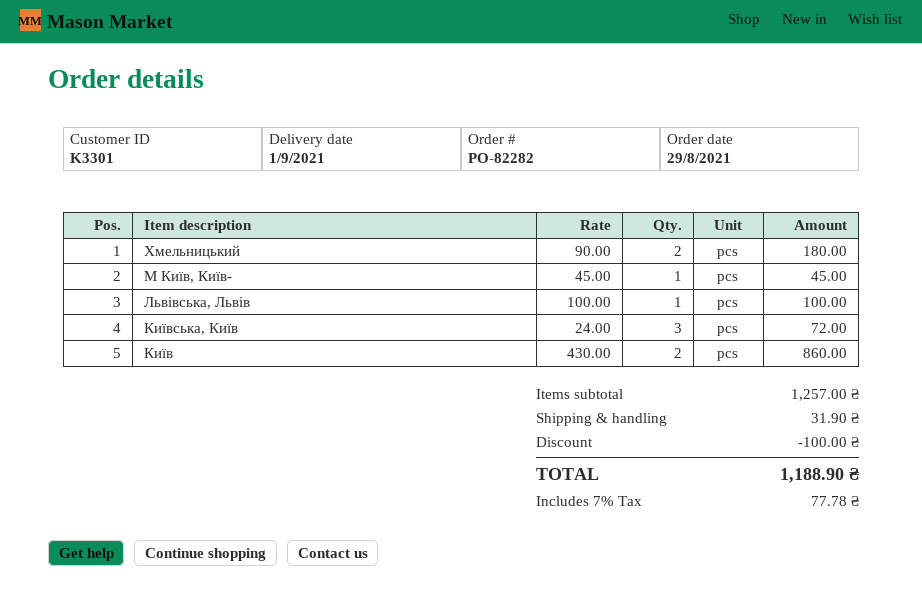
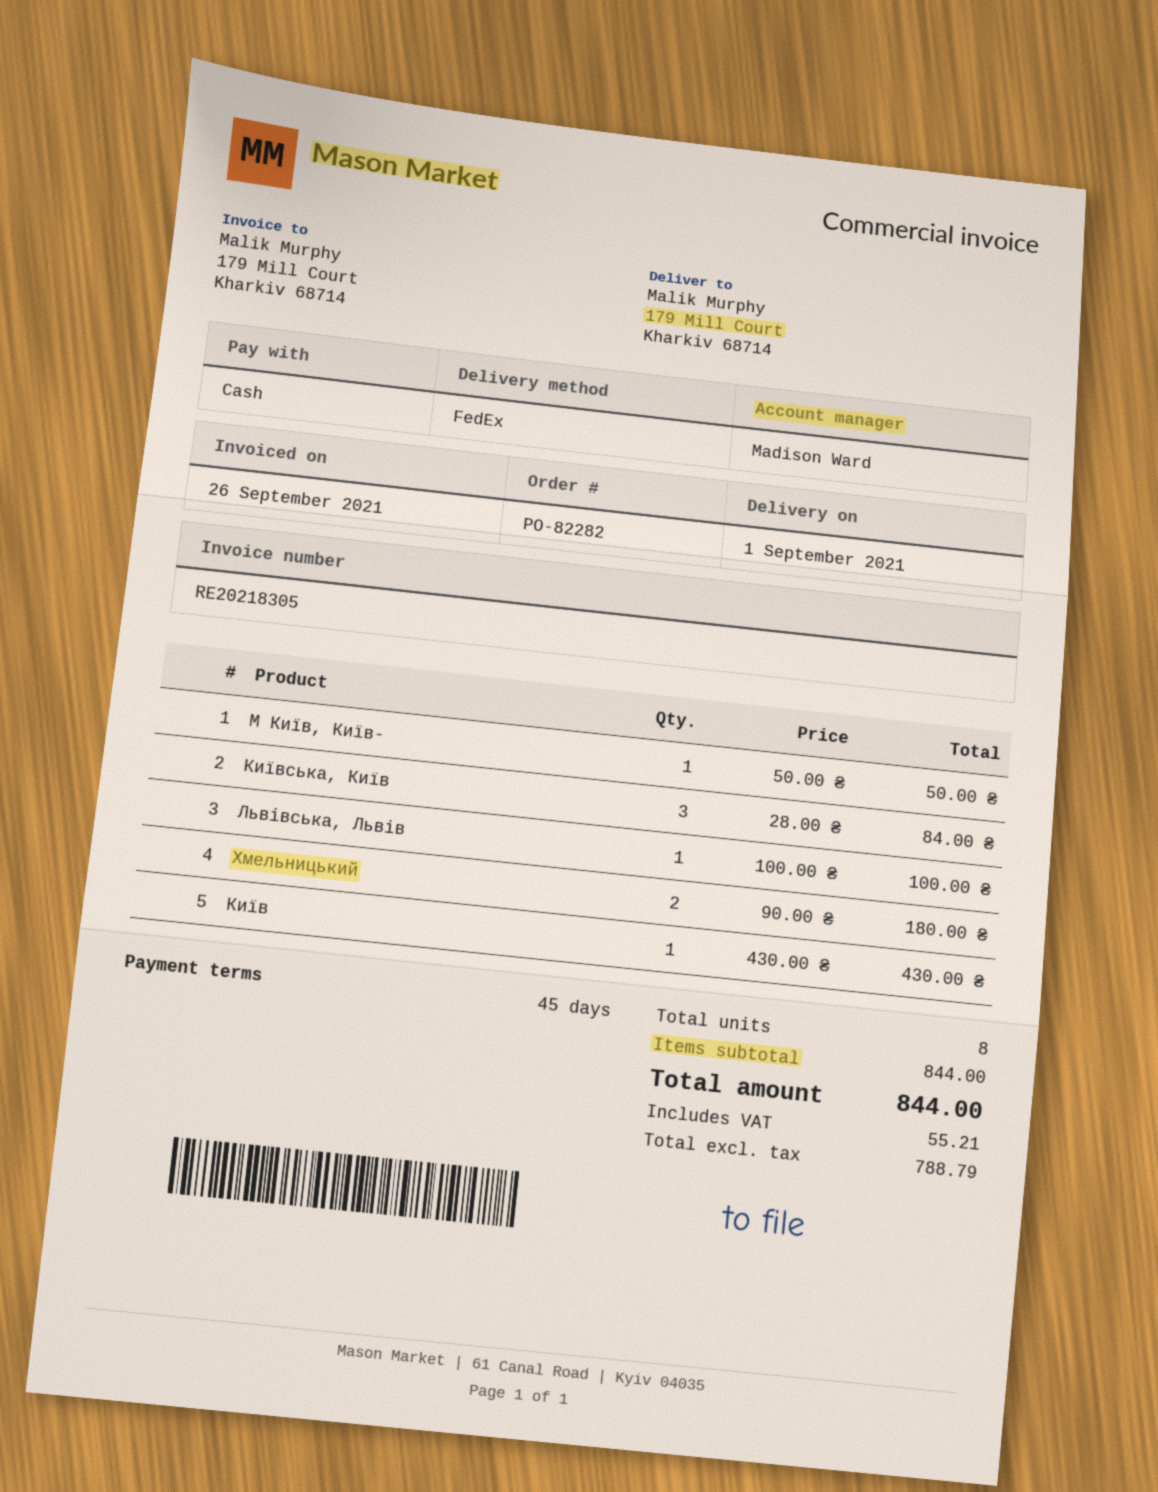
М Київ, Київ-: 1 x 45.00 = 45.00 -> 1 x 50.00 = 50.00
Київська, Київ: 3 x 24.00 = 72.00 -> 3 x 28.00 = 84.00
Київ: 2 x 430.00 = 860.00 -> 1 x 430.00 = 430.00
subtotal: 1257.00 -> 844.00
discount: 100.00 -> none
shipping: 31.90 -> none
tax: 77.78 -> 55.21
total: 1188.90 -> 844.00

